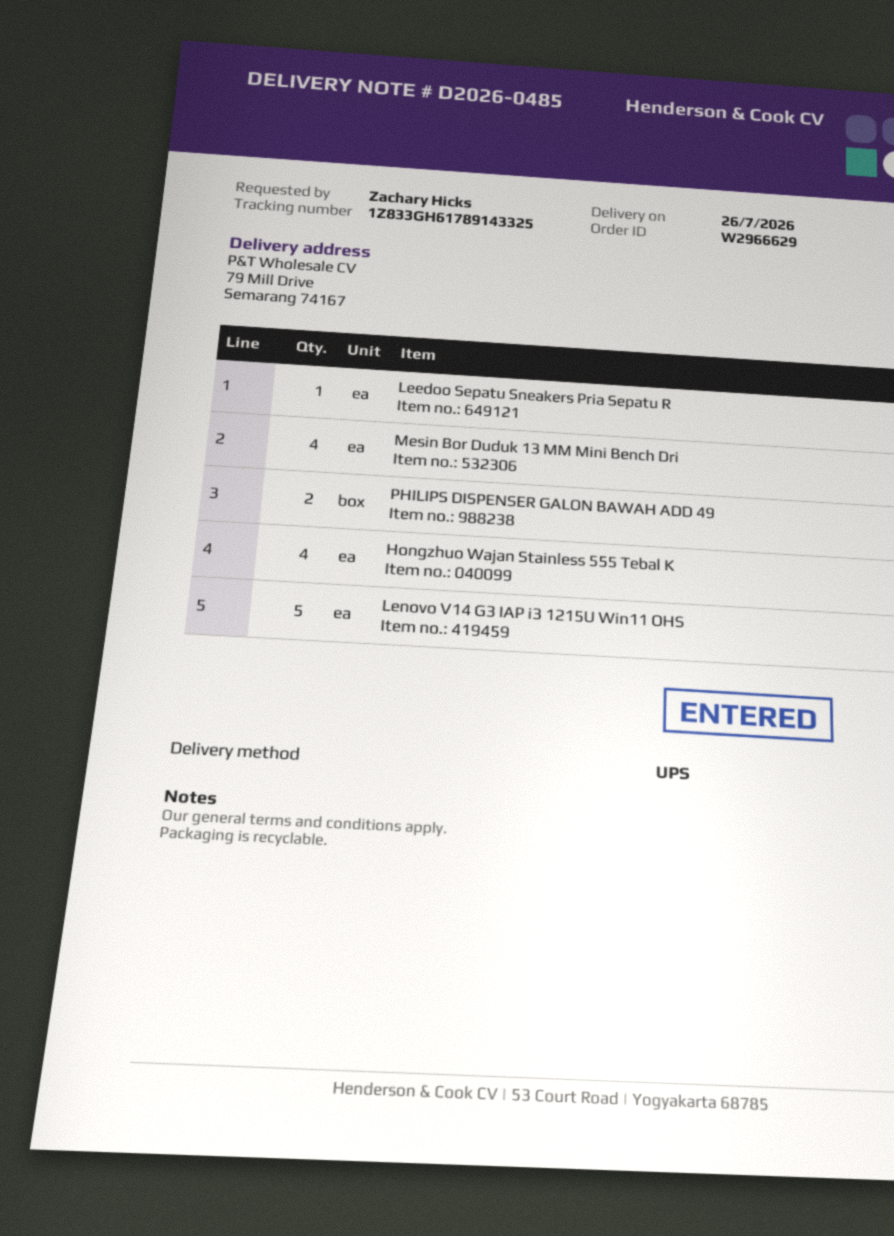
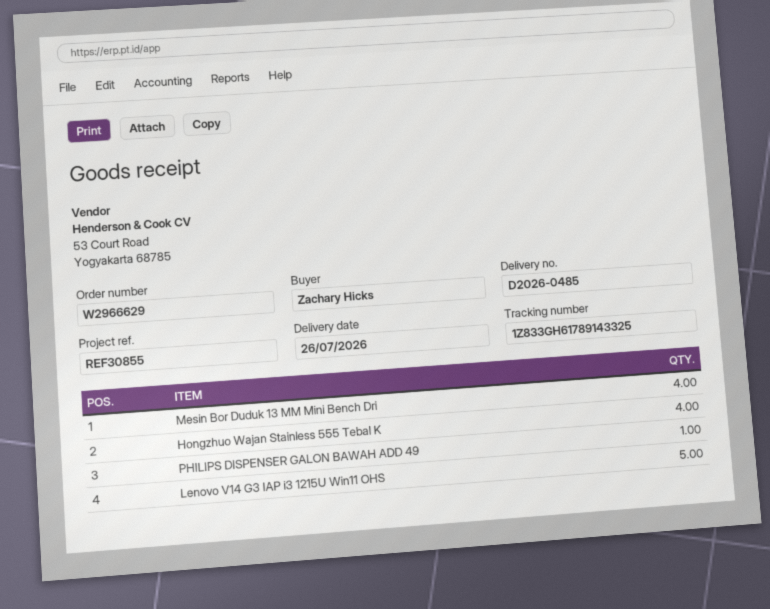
Leedoo Sepatu Sneakers Pria Sepatu R: 1 -> none
PHILIPS DISPENSER GALON BAWAH ADD 49: 2 -> 1

